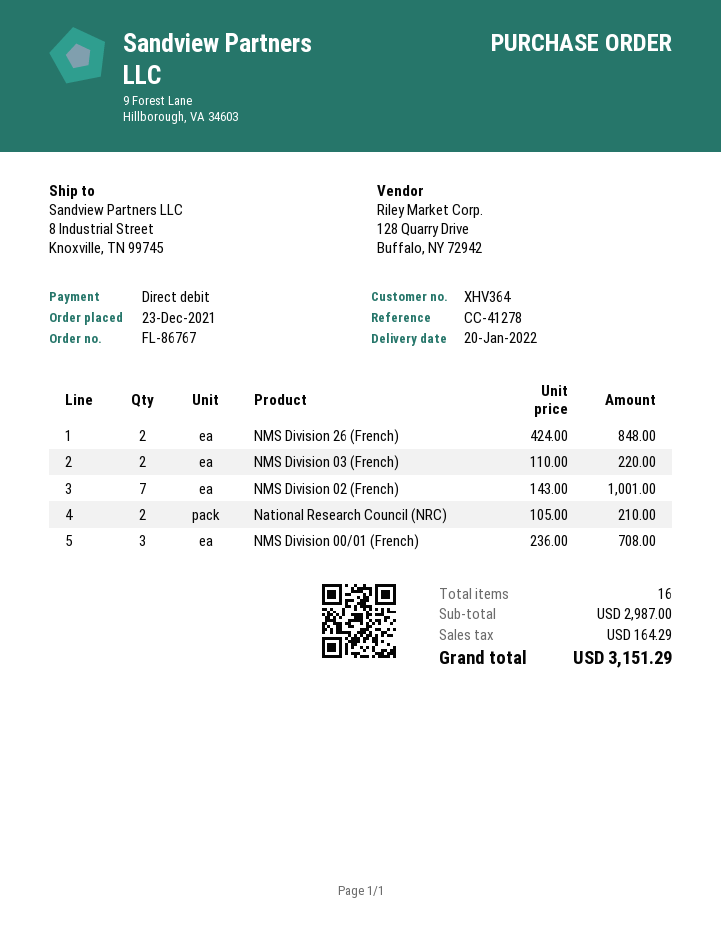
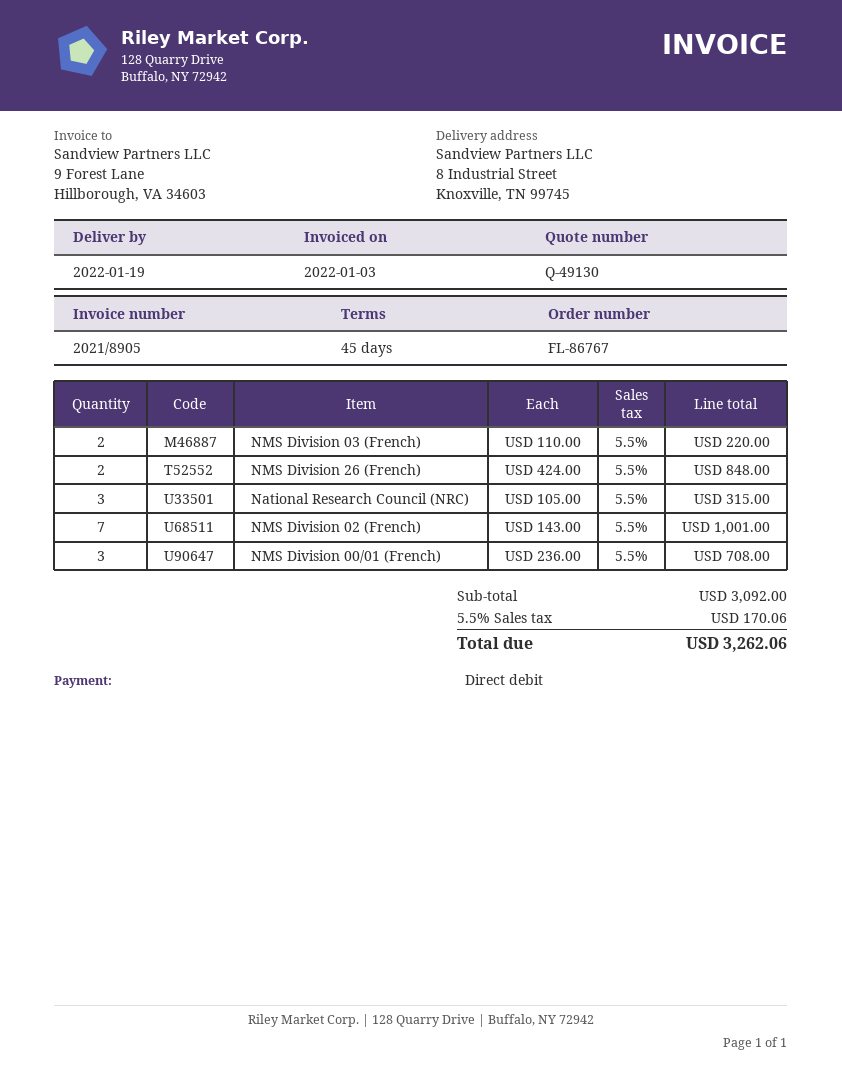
delivery date: 2022-01-20 -> 2022-01-19
National Research Council (NRC): 2 x 105.00 = 210.00 -> 3 x 105.00 = 315.00
subtotal: 2987.00 -> 3092.00
tax: 164.29 -> 170.06
total: 3151.29 -> 3262.06

